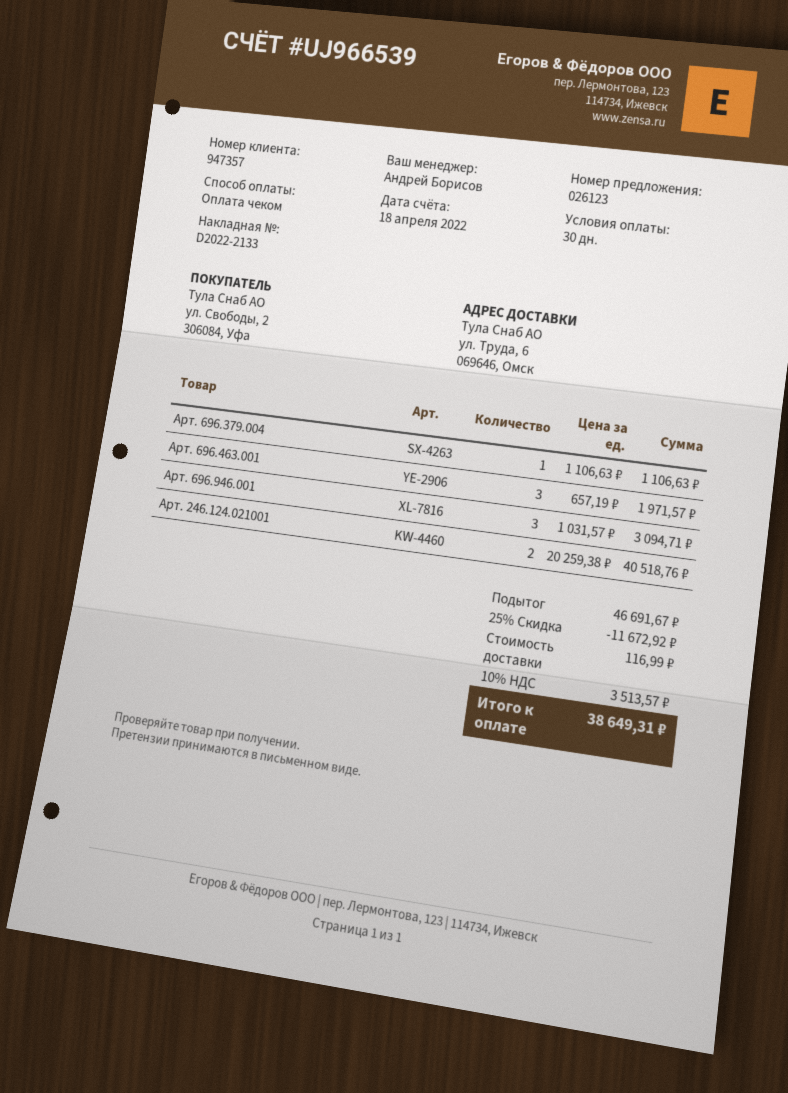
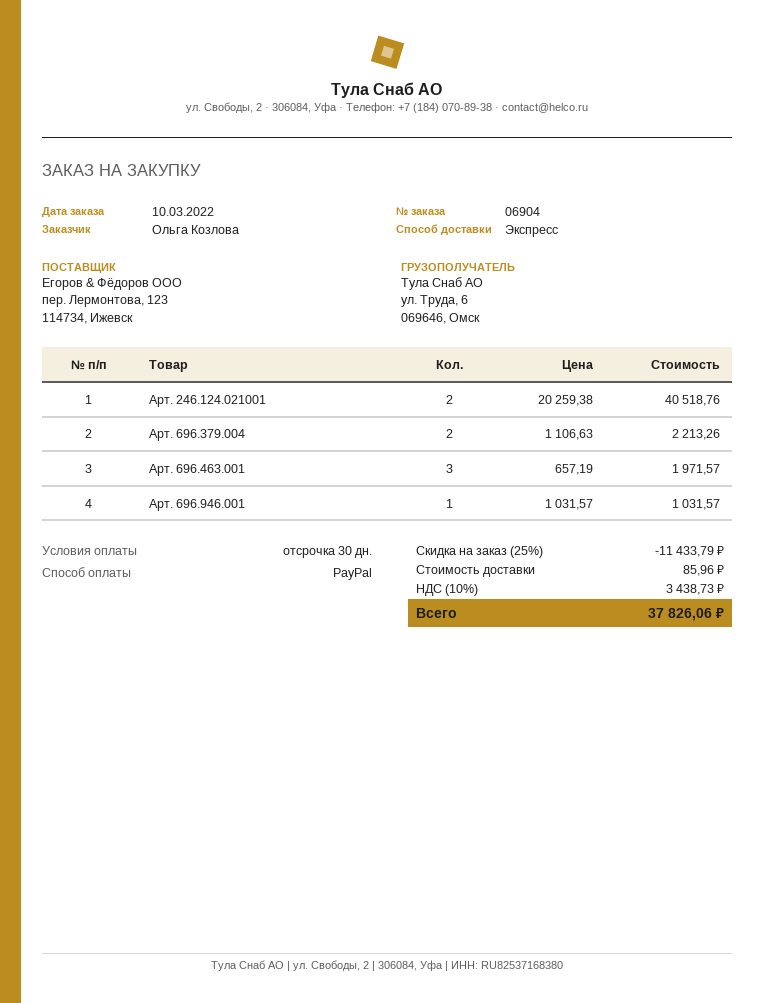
payment method: cheque -> PayPal
Арт. 696.379.004: 1 x 1106.63 = 1106.63 -> 2 x 1106.63 = 2213.26
Арт. 696.946.001: 3 x 1031.57 = 3094.71 -> 1 x 1031.57 = 1031.57
discount: 25% = 11672.92 -> 25% = 11433.79
shipping: 116.99 -> 85.96
tax: 10% = 3513.57 -> 10% = 3438.73
total: 38649.31 -> 37826.06

